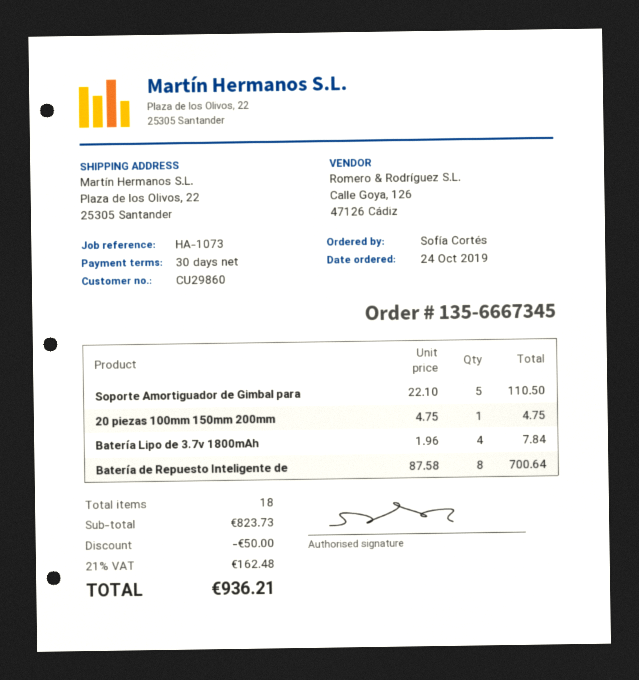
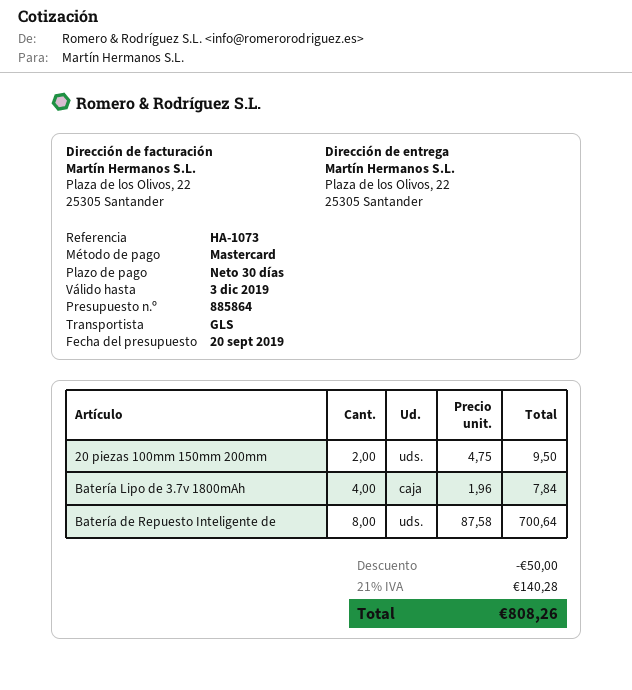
Soporte Amortiguador de Gimbal para: 5 x 22.10 = 110.50 -> none
20 piezas 100mm 150mm 200mm: 1 x 4.75 = 4.75 -> 2 x 4.75 = 9.50
tax: 21% = 162.48 -> 21% = 140.28
total: 936.21 -> 808.26

